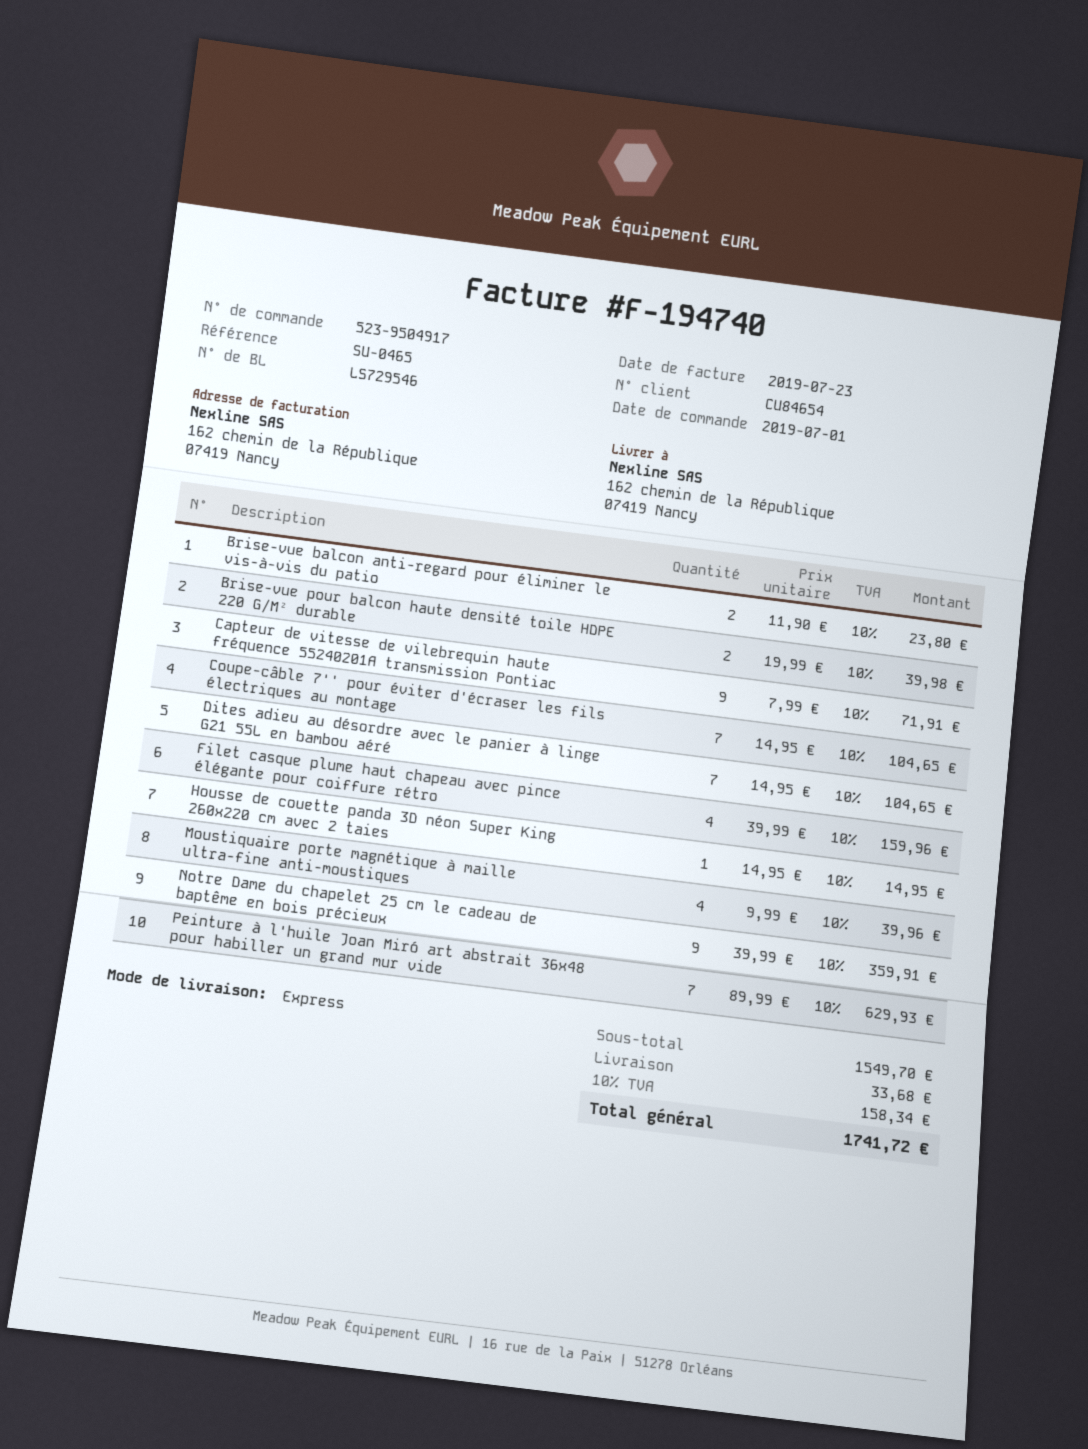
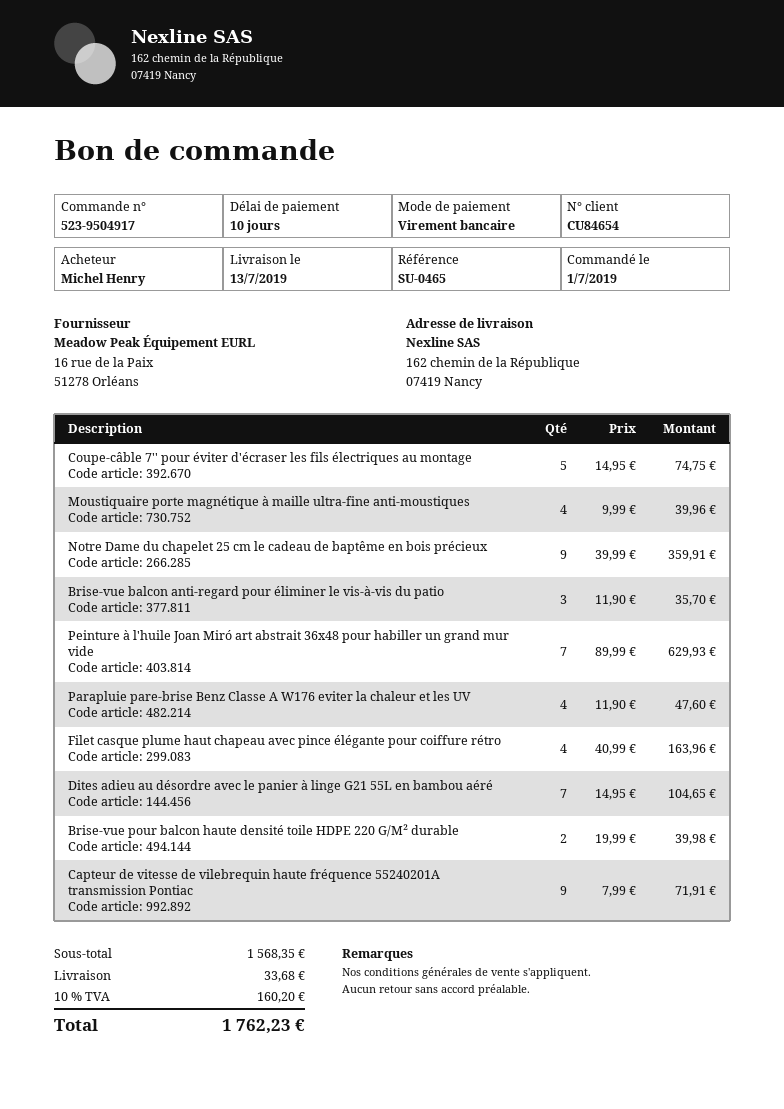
Brise-vue balcon anti-regard pour éliminer le vis-à-vis du patio: 2 x 11.90 = 23.80 -> 3 x 11.90 = 35.70
Coupe-câble 7'' pour éviter d'écraser les fils électriques au montage: 7 x 14.95 = 104.65 -> 5 x 14.95 = 74.75
Filet casque plume haut chapeau avec pince élégante pour coiffure rétro: 4 x 39.99 = 159.96 -> 4 x 40.99 = 163.96
Housse de couette panda 3D néon Super King 260x220 cm avec 2 taies: 1 x 14.95 = 14.95 -> none
Parapluie pare-brise Benz Classe A W176 eviter la chaleur et les UV: none -> 4 x 11.90 = 47.60
subtotal: 1549.70 -> 1568.35
tax: 10% = 158.34 -> 10% = 160.20
total: 1741.72 -> 1762.23

